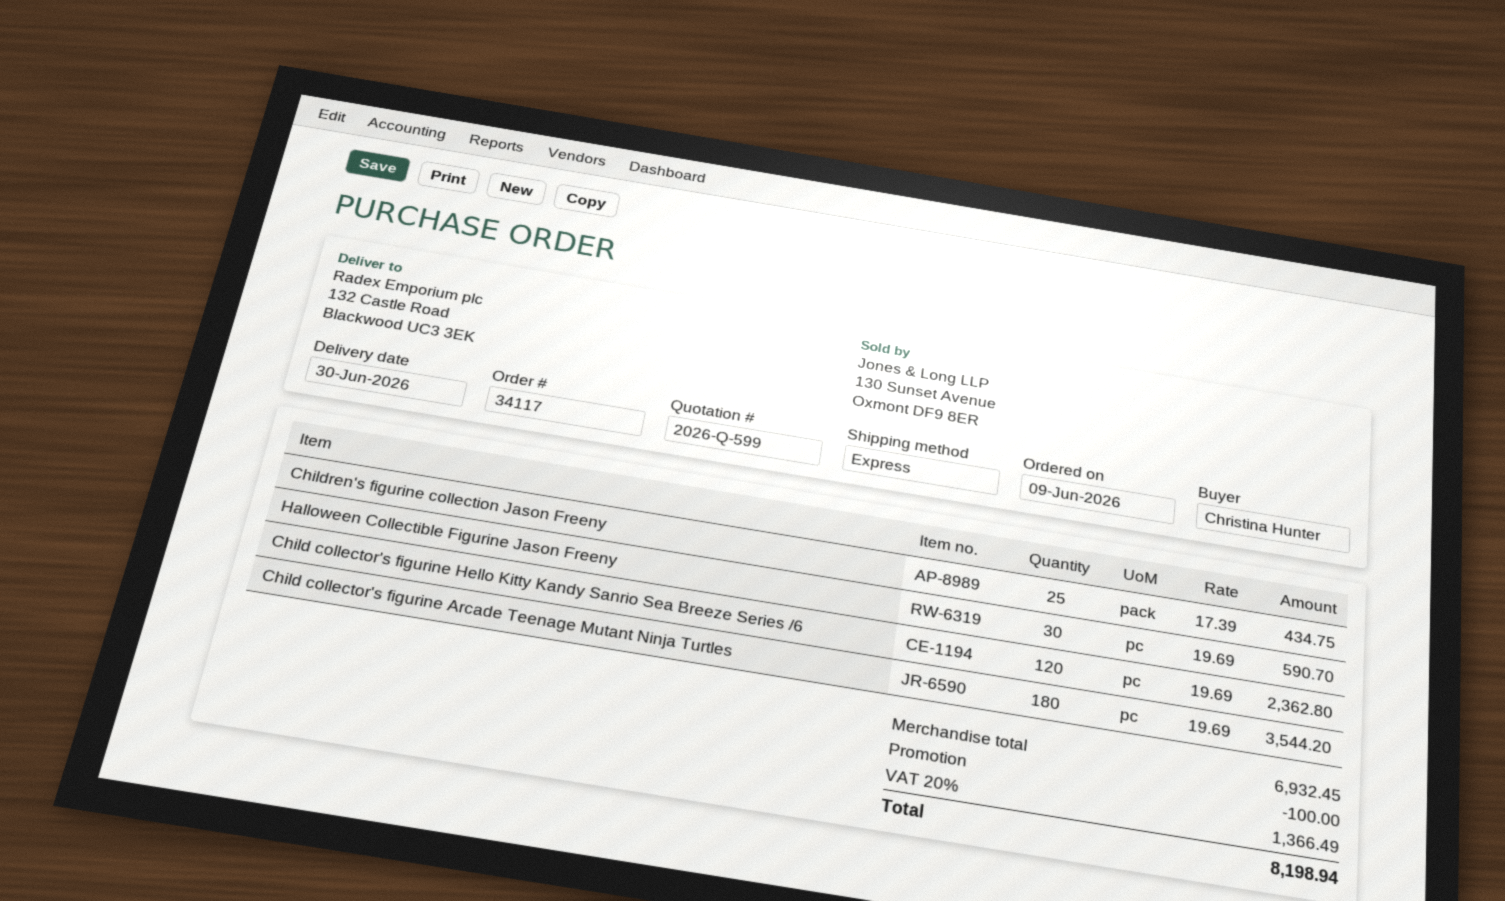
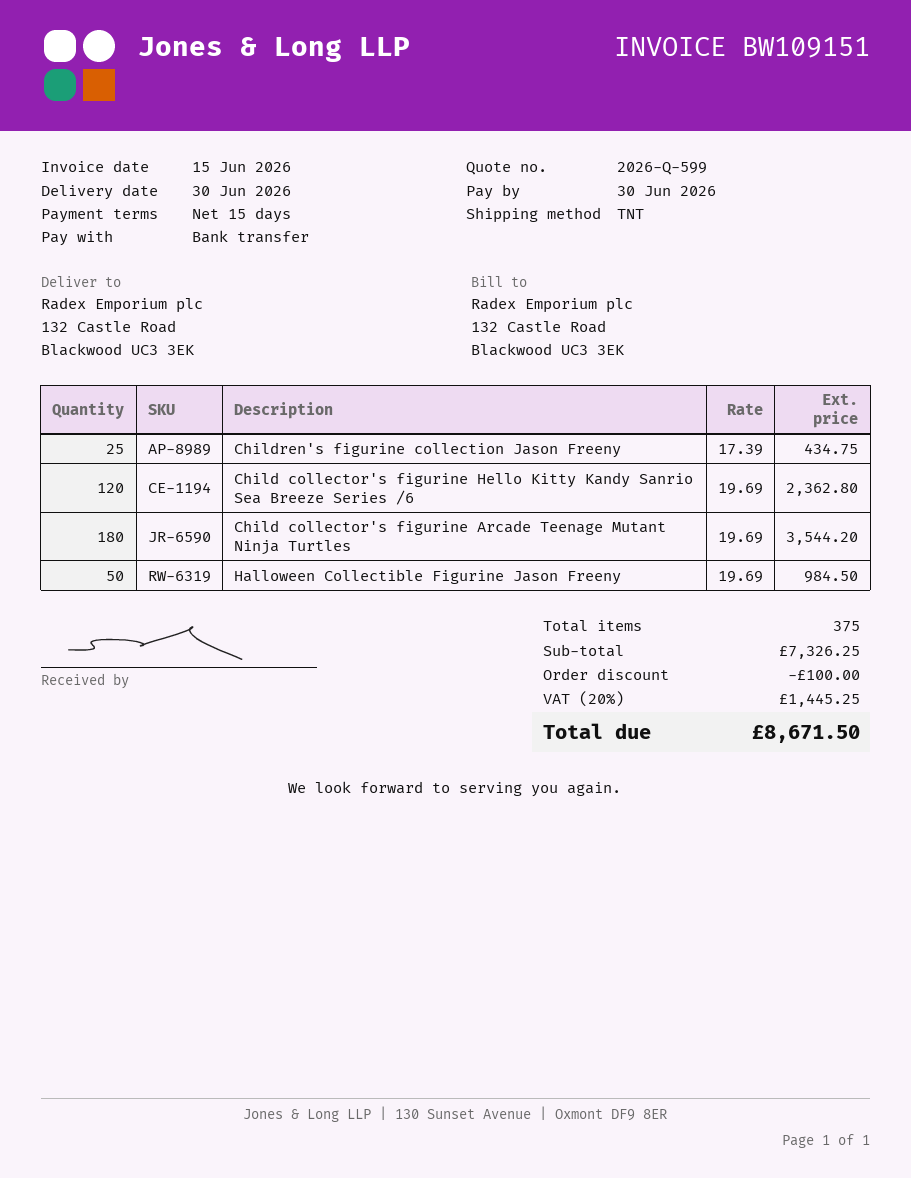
shipping method: express -> TNT
Halloween Collectible Figurine Jason Freeny: 30 x 19.69 = 590.70 -> 50 x 19.69 = 984.50
subtotal: 6932.45 -> 7326.25
tax: 20% = 1366.49 -> 20% = 1445.25
total: 8198.94 -> 8671.50

